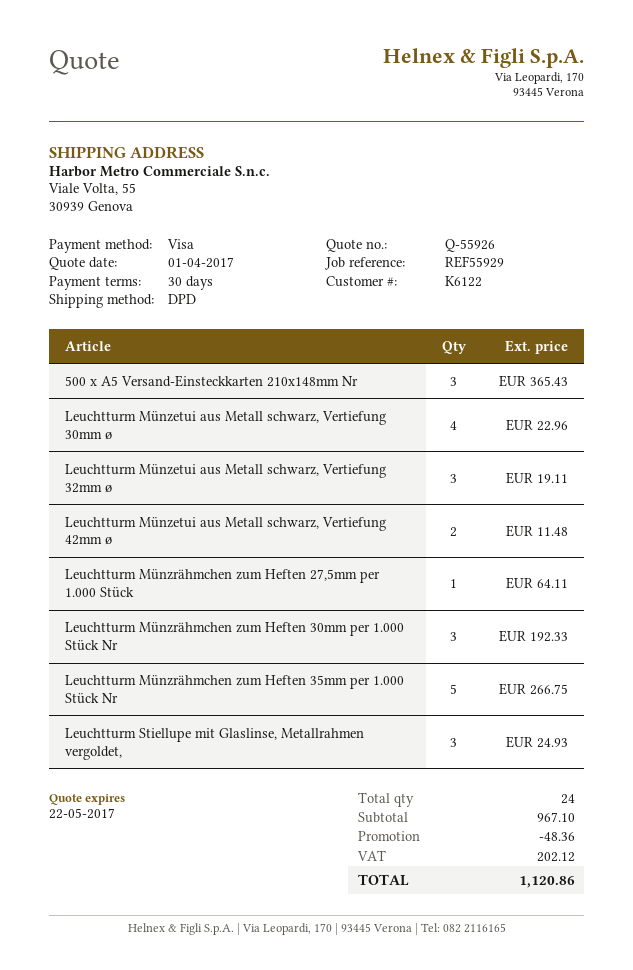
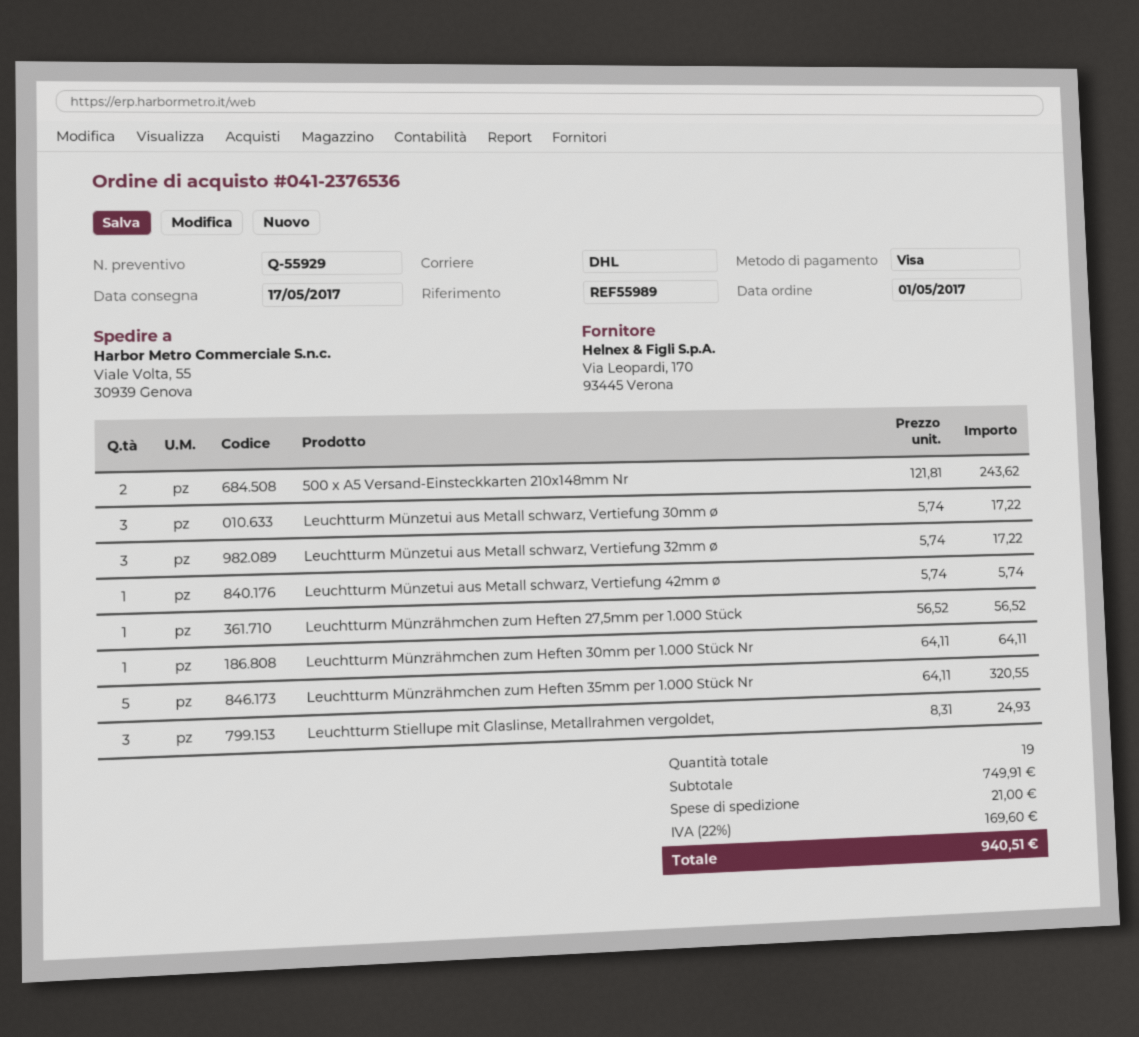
quote number: Q-55926 -> Q-55929
reference: REF55929 -> REF55989
shipping method: DPD -> DHL
500 x A5 Versand-Einsteckkarten 210x148mm Nr: 3 for 365.43 -> 2 for 243.62
Leuchtturm Münzetui aus Metall schwarz, Vertiefung 30mm ø: 4 for 22.96 -> 3 for 17.22
Leuchtturm Münzetui aus Metall schwarz, Vertiefung 32mm ø: 3 for 19.11 -> 3 for 17.22
Leuchtturm Münzetui aus Metall schwarz, Vertiefung 42mm ø: 2 for 11.48 -> 1 for 5.74
Leuchtturm Münzrähmchen zum Heften 27,5mm per 1.000 Stück: 1 for 64.11 -> 1 for 56.52
Leuchtturm Münzrähmchen zum Heften 30mm per 1.000 Stück Nr: 3 for 192.33 -> 1 for 64.11
Leuchtturm Münzrähmchen zum Heften 35mm per 1.000 Stück Nr: 5 for 266.75 -> 5 for 320.55
total quantity: 24 -> 19
subtotal: 967.10 -> 749.91
discount: 48.36 -> none
shipping: none -> 21.00
tax: 202.12 -> 169.60
total: 1120.86 -> 940.51

